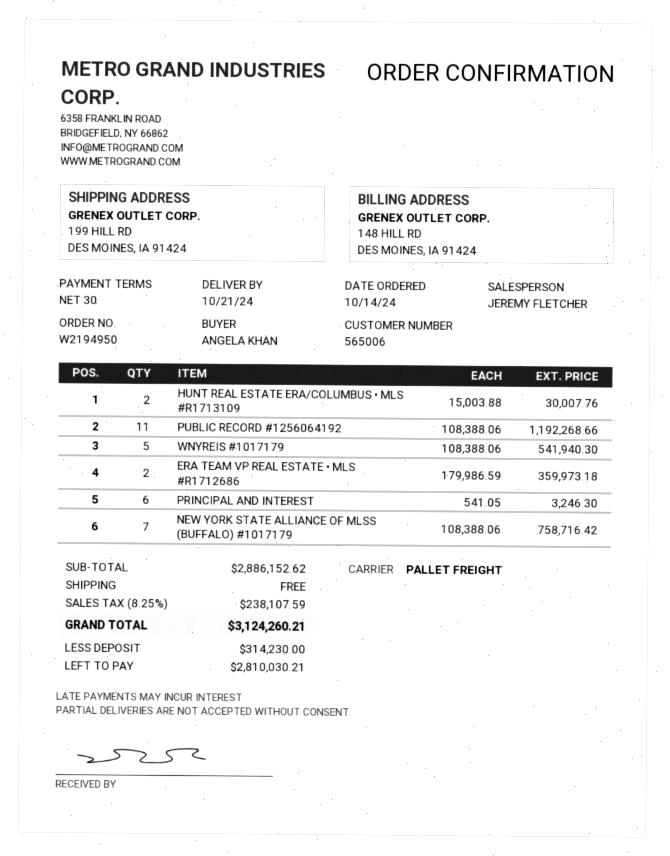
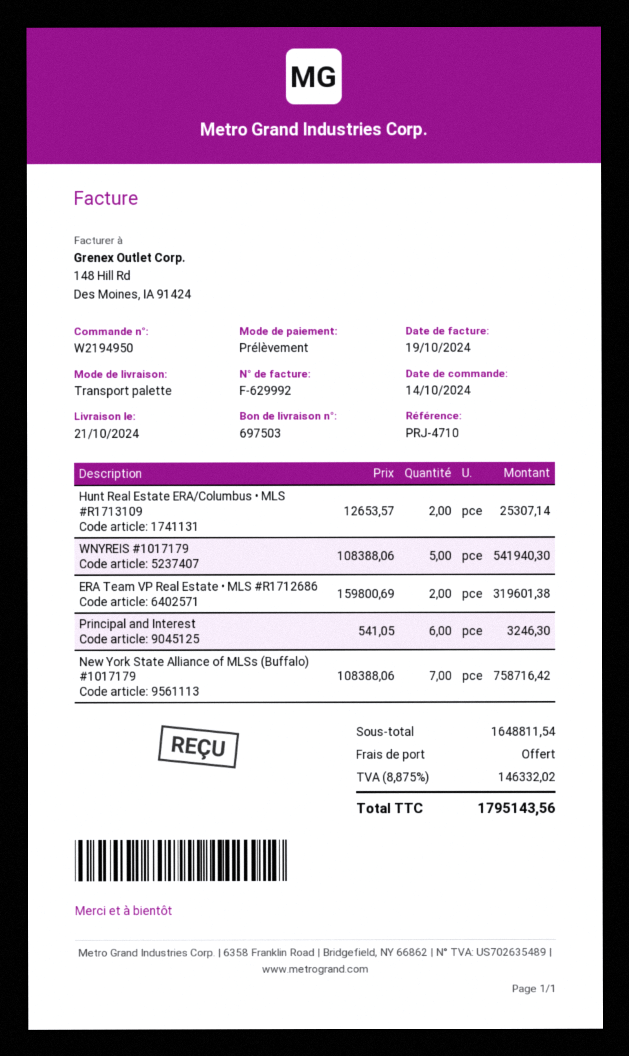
HUNT REAL ESTATE ERA/COLUMBUS • MLS #R1713109: 2 x 15003.88 = 30007.76 -> 2 x 12653.57 = 25307.14
PUBLIC RECORD #1256064192: 11 x 108388.06 = 1192268.66 -> none
ERA TEAM VP REAL ESTATE • MLS #R1712686: 2 x 179986.59 = 359973.18 -> 2 x 159800.69 = 319601.38
subtotal: 2886152.62 -> 1648811.54
tax: 8.25% = 238107.59 -> 8.875% = 146332.02
total: 3124260.21 -> 1795143.56

